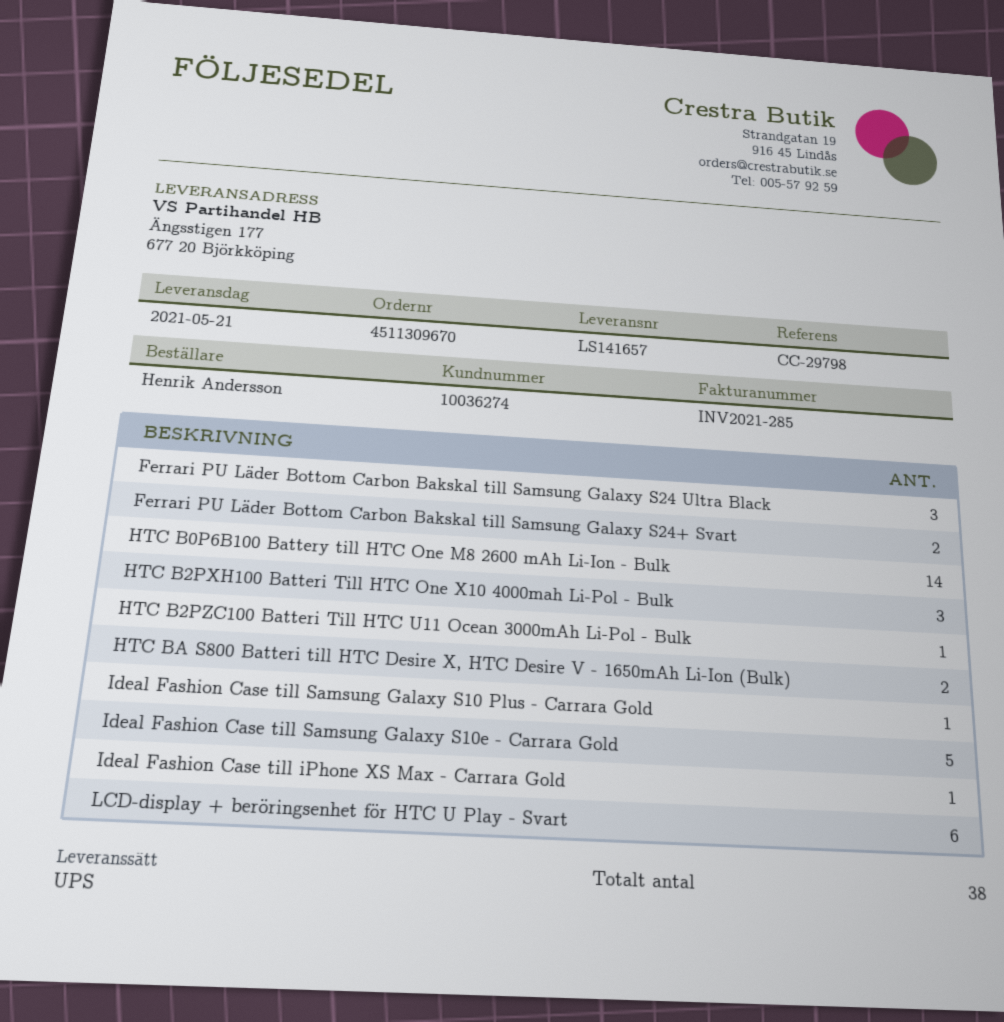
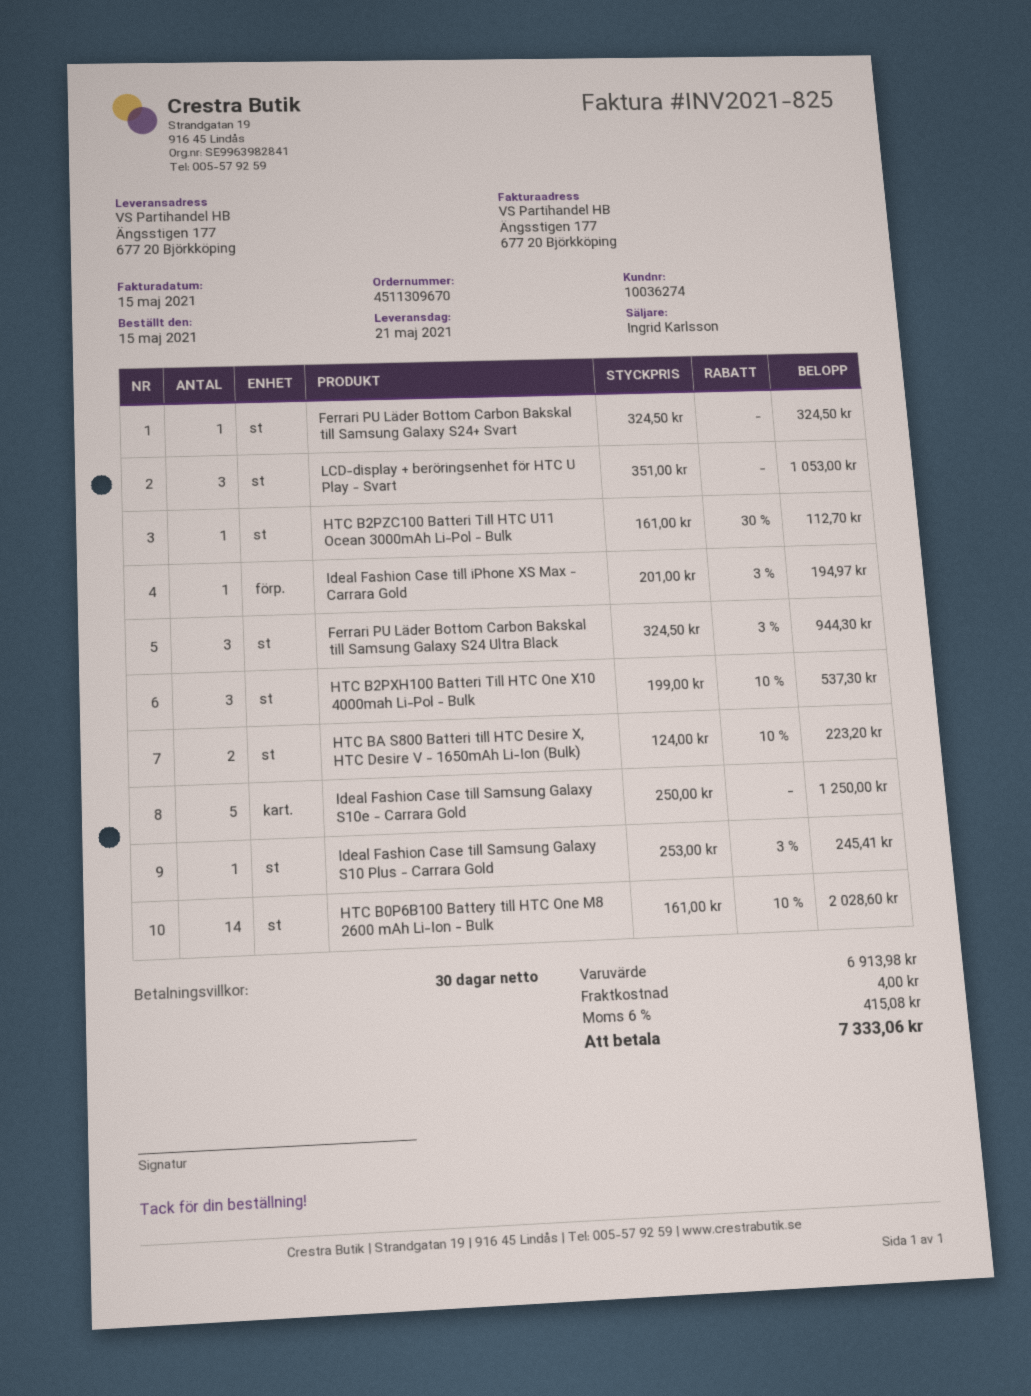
invoice number: INV2021-285 -> INV2021-825
Ferrari PU Läder Bottom Carbon Bakskal till Samsung Galaxy S24+ Svart: 2 -> 1
LCD-display + beröringsenhet för HTC U Play - Svart: 6 -> 3

